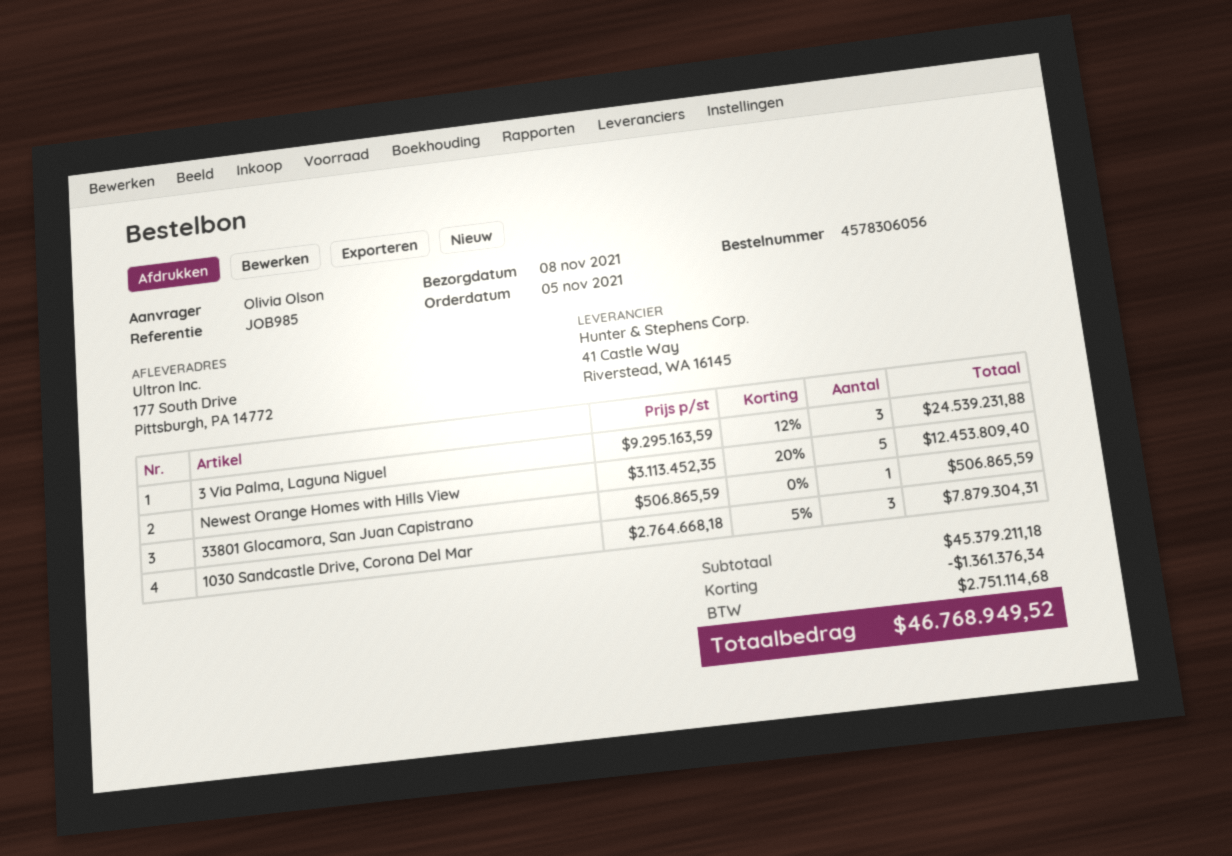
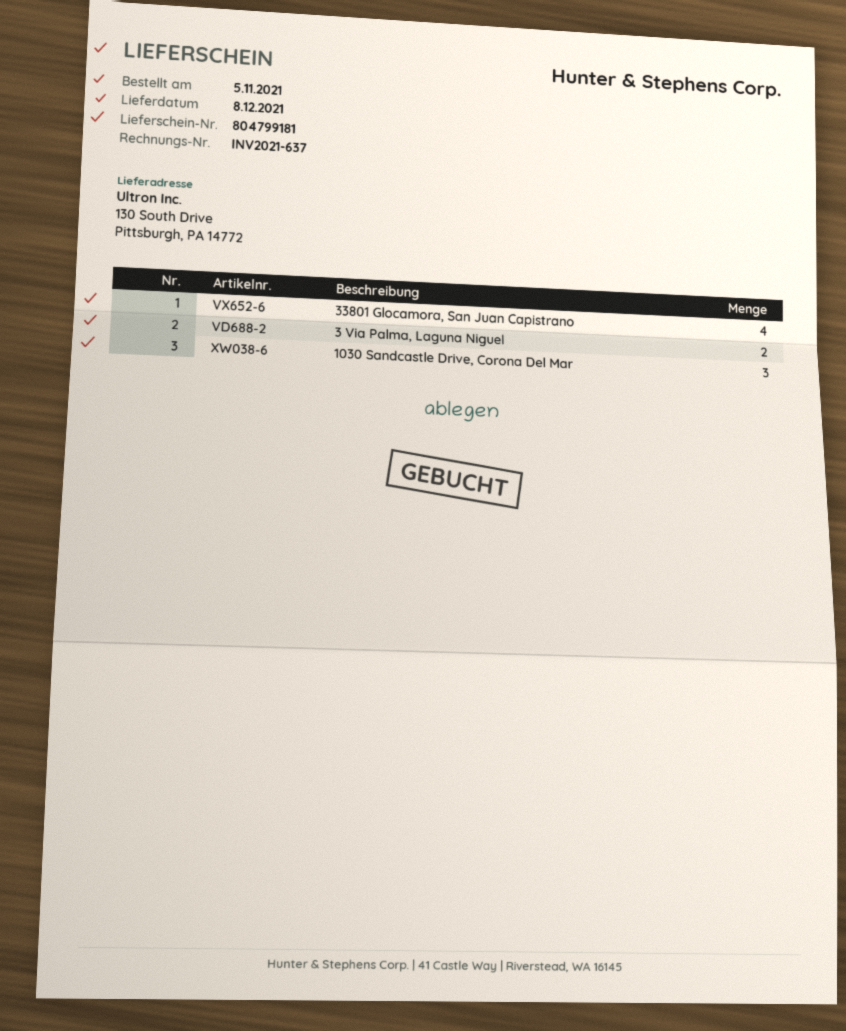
delivery date: 2021-11-08 -> 2021-12-08
ship to: 177 South Drive, Pittsburgh, PA 14772 -> 130 South Drive, Pittsburgh, PA 14772
3 Via Palma, Laguna Niguel: 3 -> 2
Newest Orange Homes with Hills View: 5 -> none
33801 Glocamora, San Juan Capistrano: 1 -> 4

